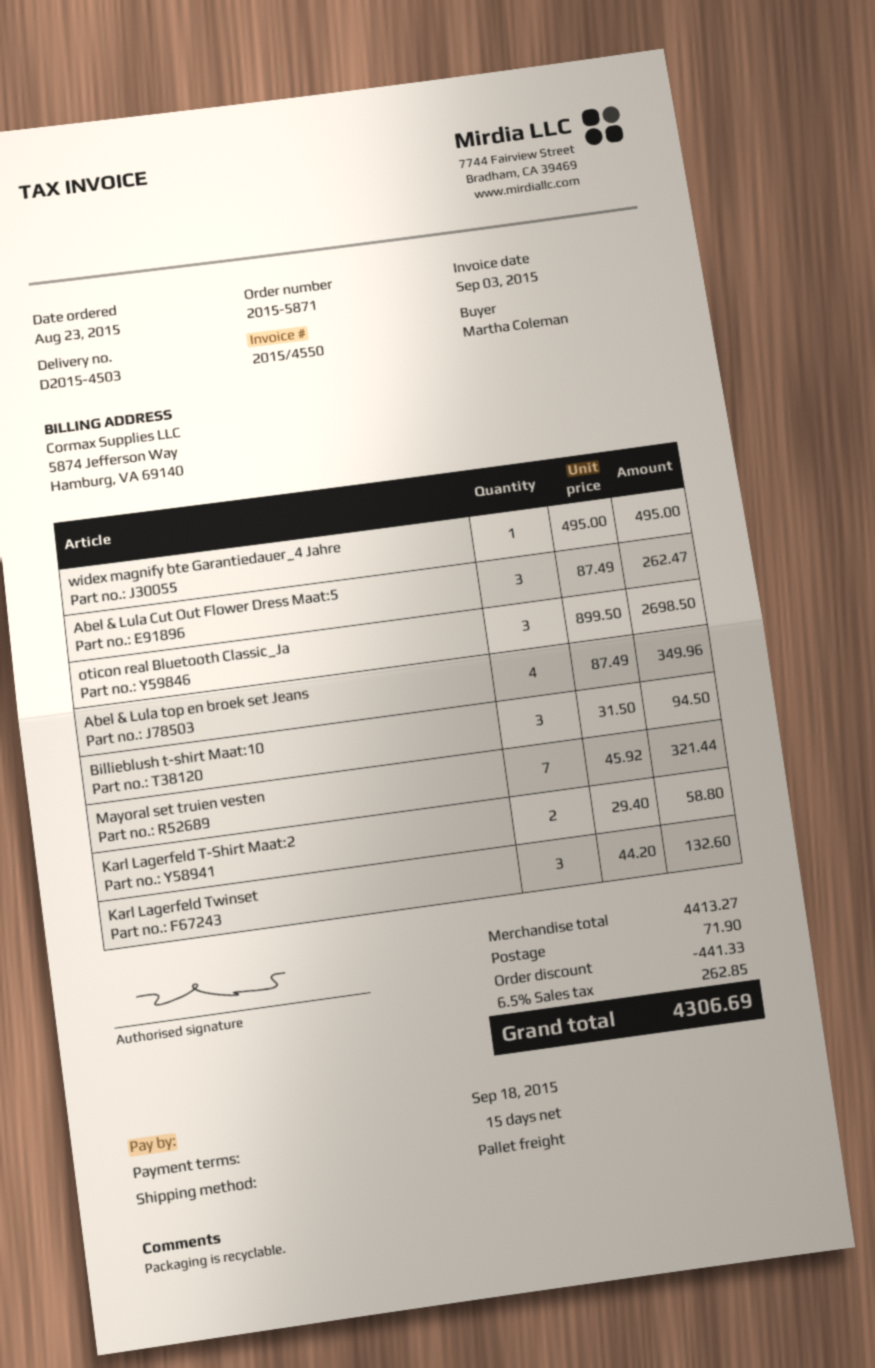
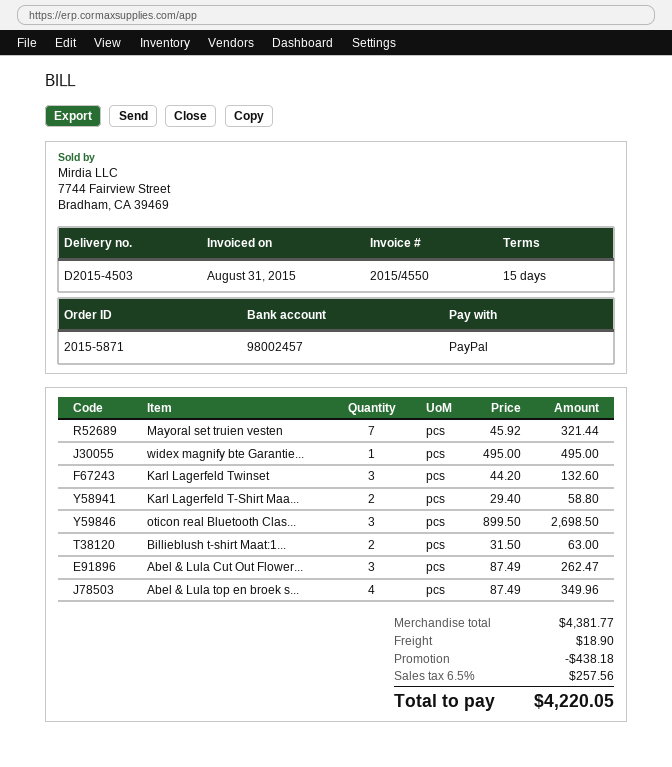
invoice date: 2015-09-03 -> 2015-08-31
Billieblush t-shirt Maat:10: 3 x 31.50 = 94.50 -> 2 x 31.50 = 63.00
subtotal: 4413.27 -> 4381.77
discount: 441.33 -> 438.18
shipping: 71.90 -> 18.90
tax: 6.5% = 262.85 -> 6.5% = 257.56
total: 4306.69 -> 4220.05

